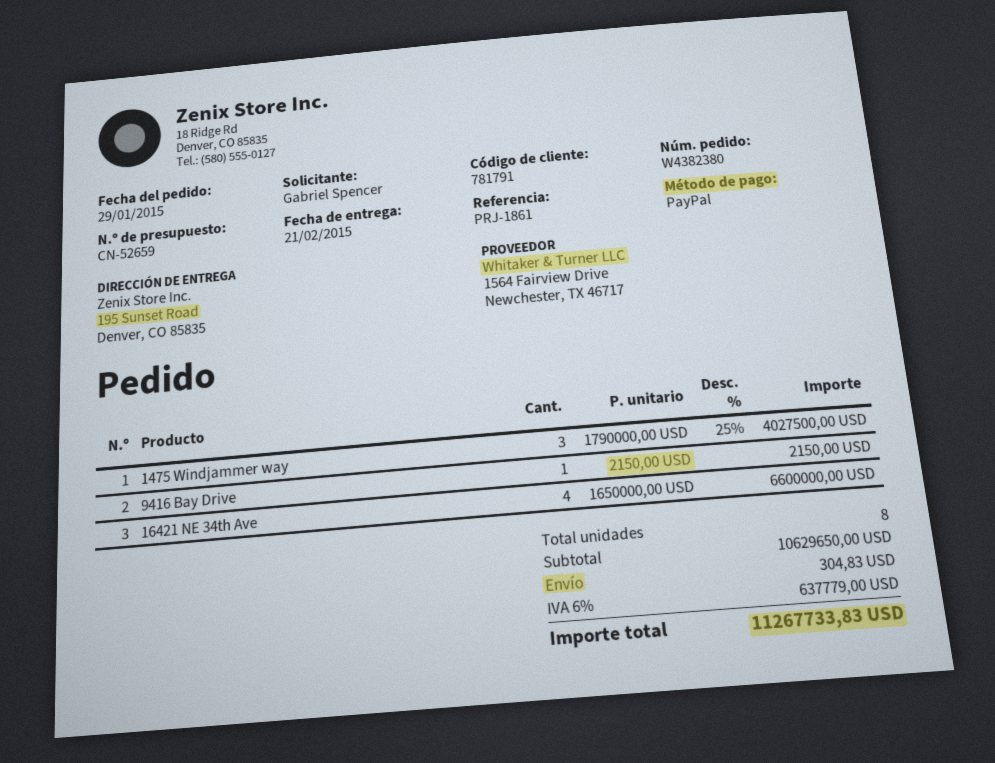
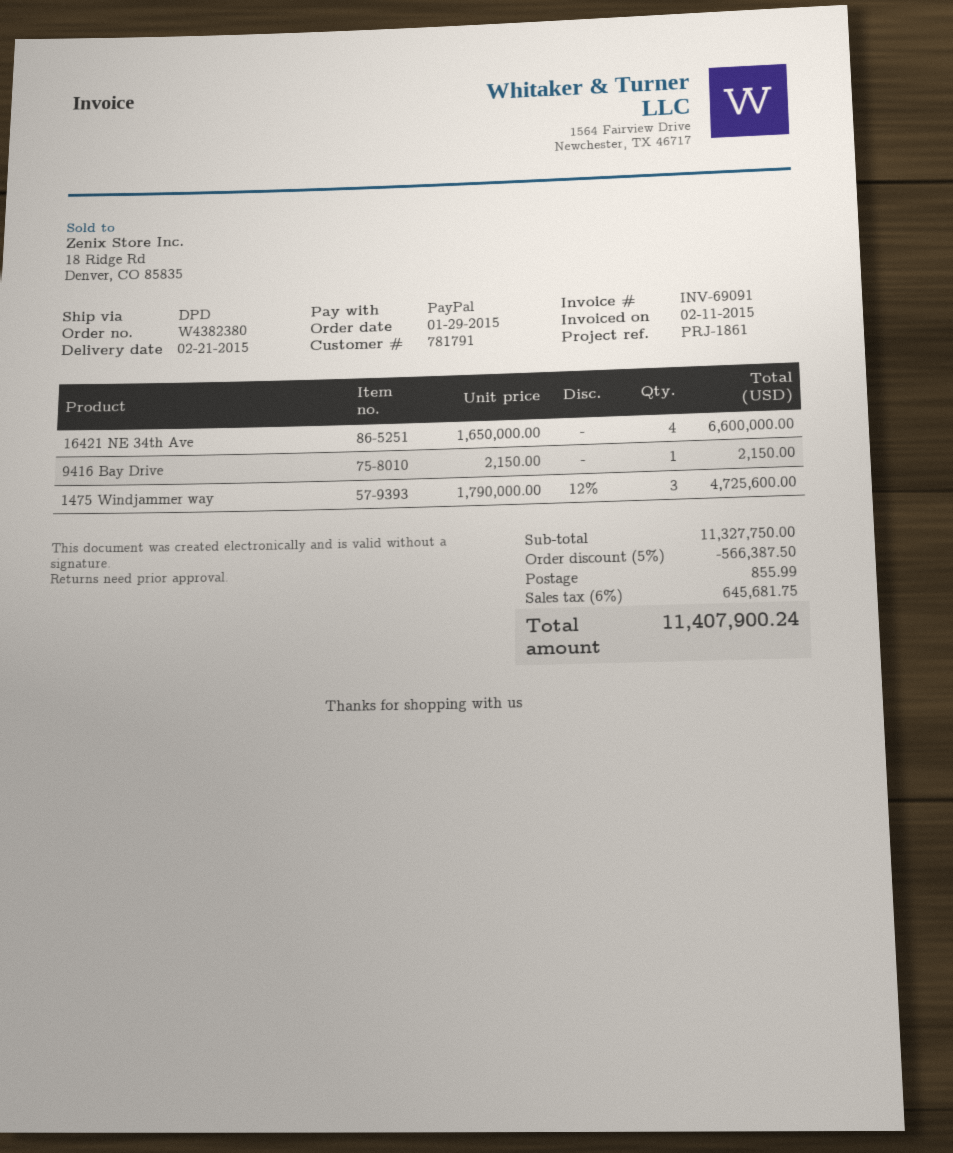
1475 Windjammer way: 3 x 1790000.00 - 25% = 4027500.00 -> 3 x 1790000.00 - 12% = 4725600.00
subtotal: 10629650.00 -> 11327750.00
discount: none -> 5% = 566387.50
shipping: 304.83 -> 855.99
tax: 6% = 637779.00 -> 6% = 645681.75
total: 11267733.83 -> 11407900.24

